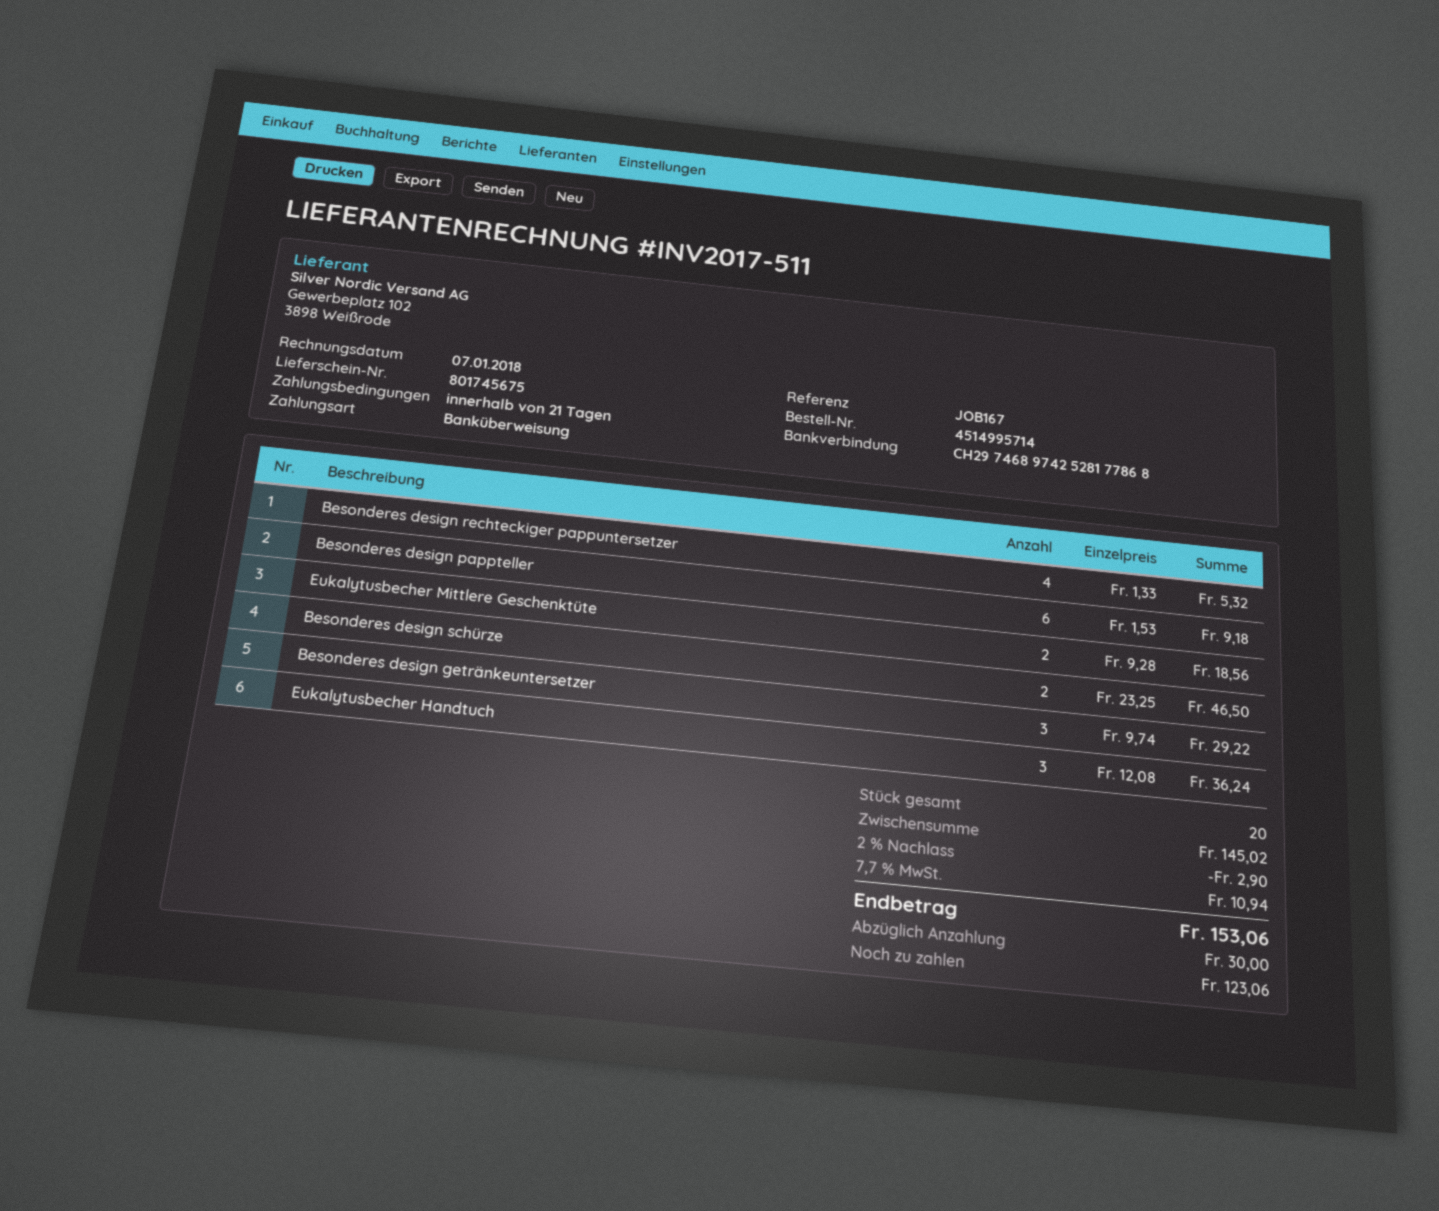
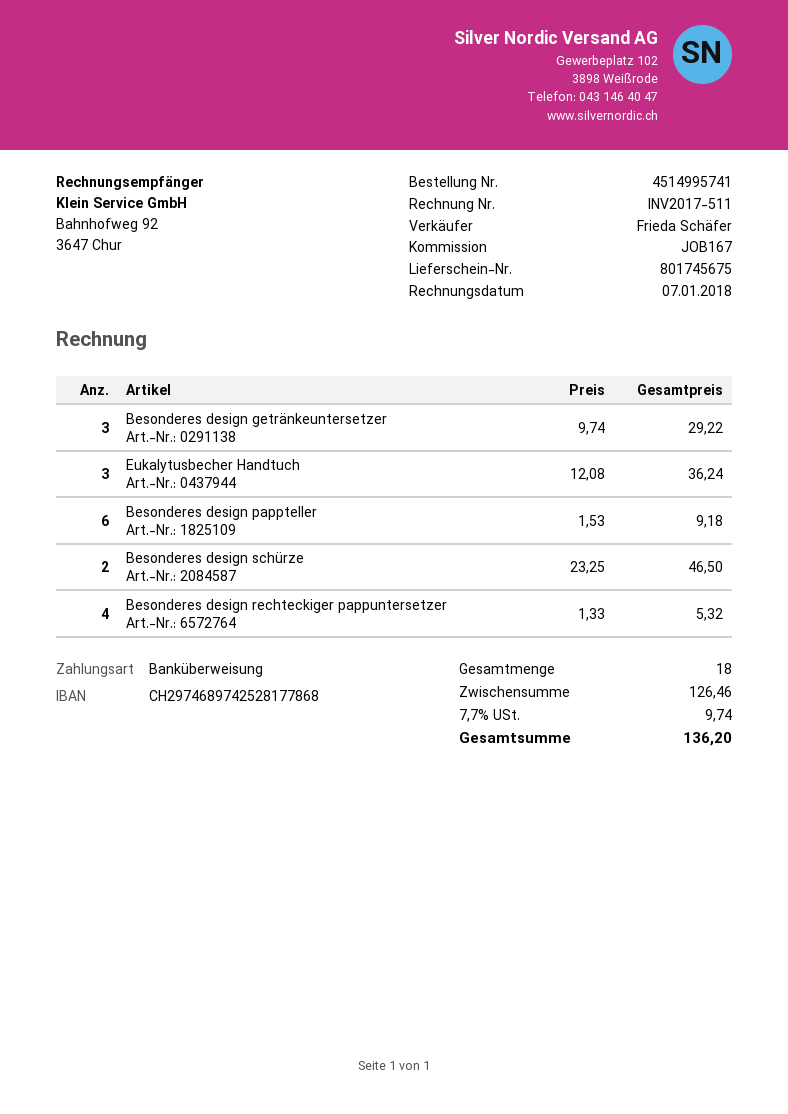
order number: 4514995714 -> 4514995741
Eukalytusbecher Mittlere Geschenktüte: 2 x 9.28 = 18.56 -> none
total quantity: 20 -> 18
subtotal: 145.02 -> 126.46
discount: 2% = 2.90 -> none
tax: 7.7% = 10.94 -> 7.7% = 9.74
total: 153.06 -> 136.20

